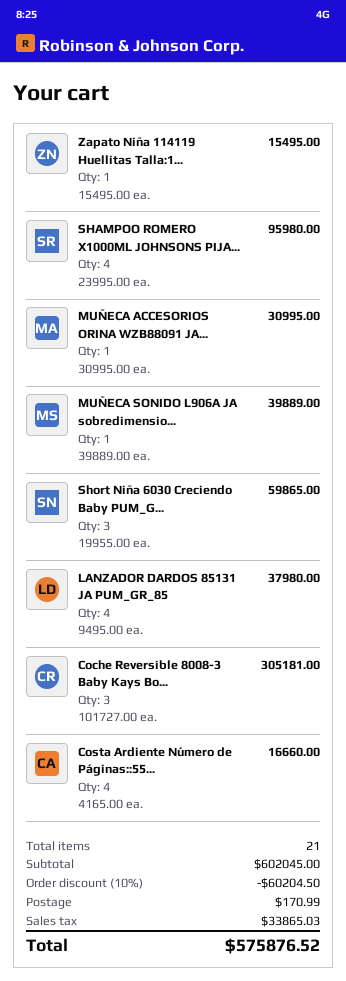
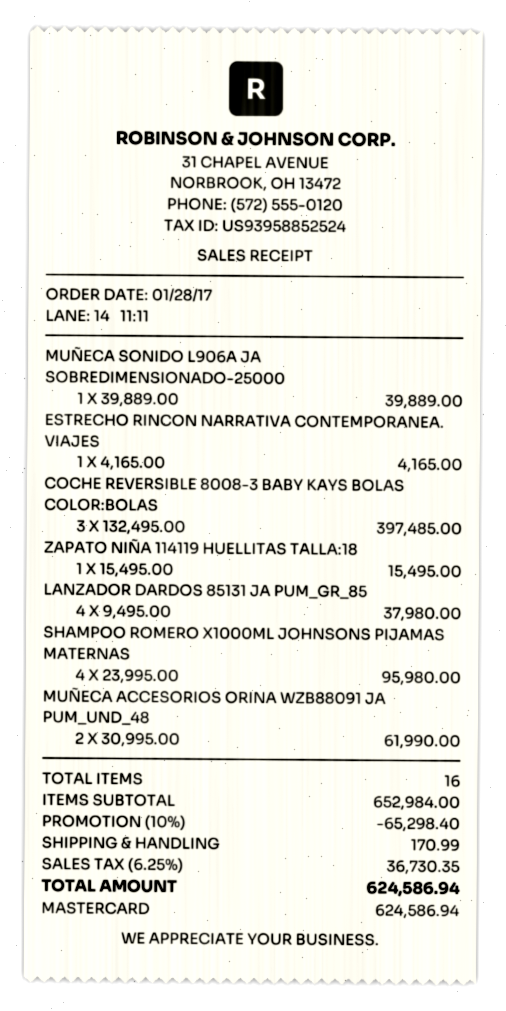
MUÑECA ACCESORIOS ORINA WZB88091 JA...: 1 x 30995.00 = 30995.00 -> 2 x 30995.00 = 61990.00
Short Niña 6030 Creciendo Baby PUM_G...: 3 x 19955.00 = 59865.00 -> none
Coche Reversible 8008-3 Baby Kays Bo...: 3 x 101727.00 = 305181.00 -> 3 x 132495.00 = 397485.00
Costa Ardiente Número de Páginas::55...: 4 x 4165.00 = 16660.00 -> none
ESTRECHO RINCON NARRATIVA CONTEMPORANEA. VIAJES: none -> 1 x 4165.00 = 4165.00
total quantity: 21 -> 16
subtotal: 602045.00 -> 652984.00
discount: 10% = 60204.50 -> 10% = 65298.40
tax: 33865.03 -> 36730.35
total: 575876.52 -> 624586.94

